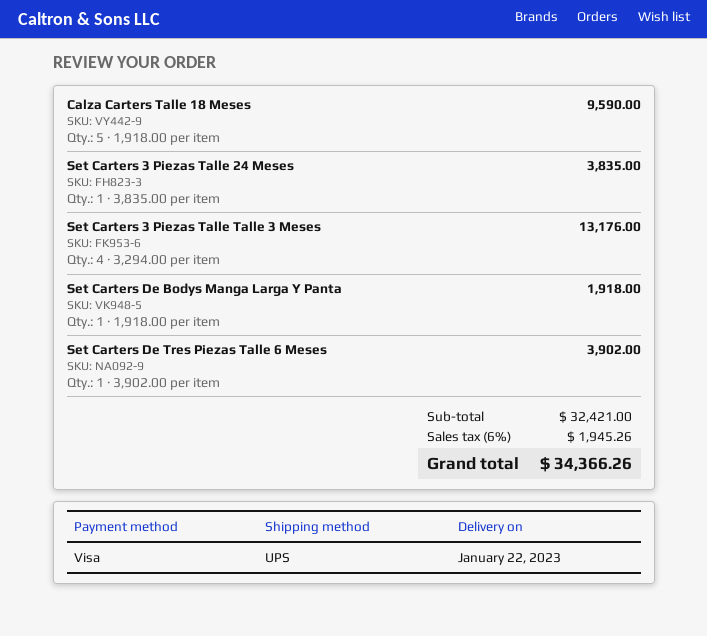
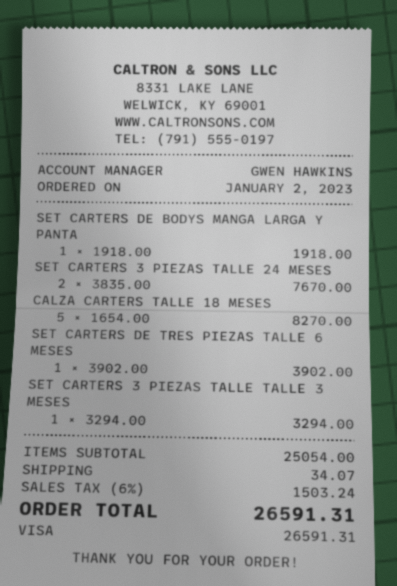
Calza Carters Talle 18 Meses: 5 x 1918.00 = 9590.00 -> 5 x 1654.00 = 8270.00
Set Carters 3 Piezas Talle 24 Meses: 1 x 3835.00 = 3835.00 -> 2 x 3835.00 = 7670.00
Set Carters 3 Piezas Talle Talle 3 Meses: 4 x 3294.00 = 13176.00 -> 1 x 3294.00 = 3294.00
subtotal: 32421.00 -> 25054.00
shipping: none -> 34.07
tax: 6% = 1945.26 -> 6% = 1503.24
total: 34366.26 -> 26591.31

